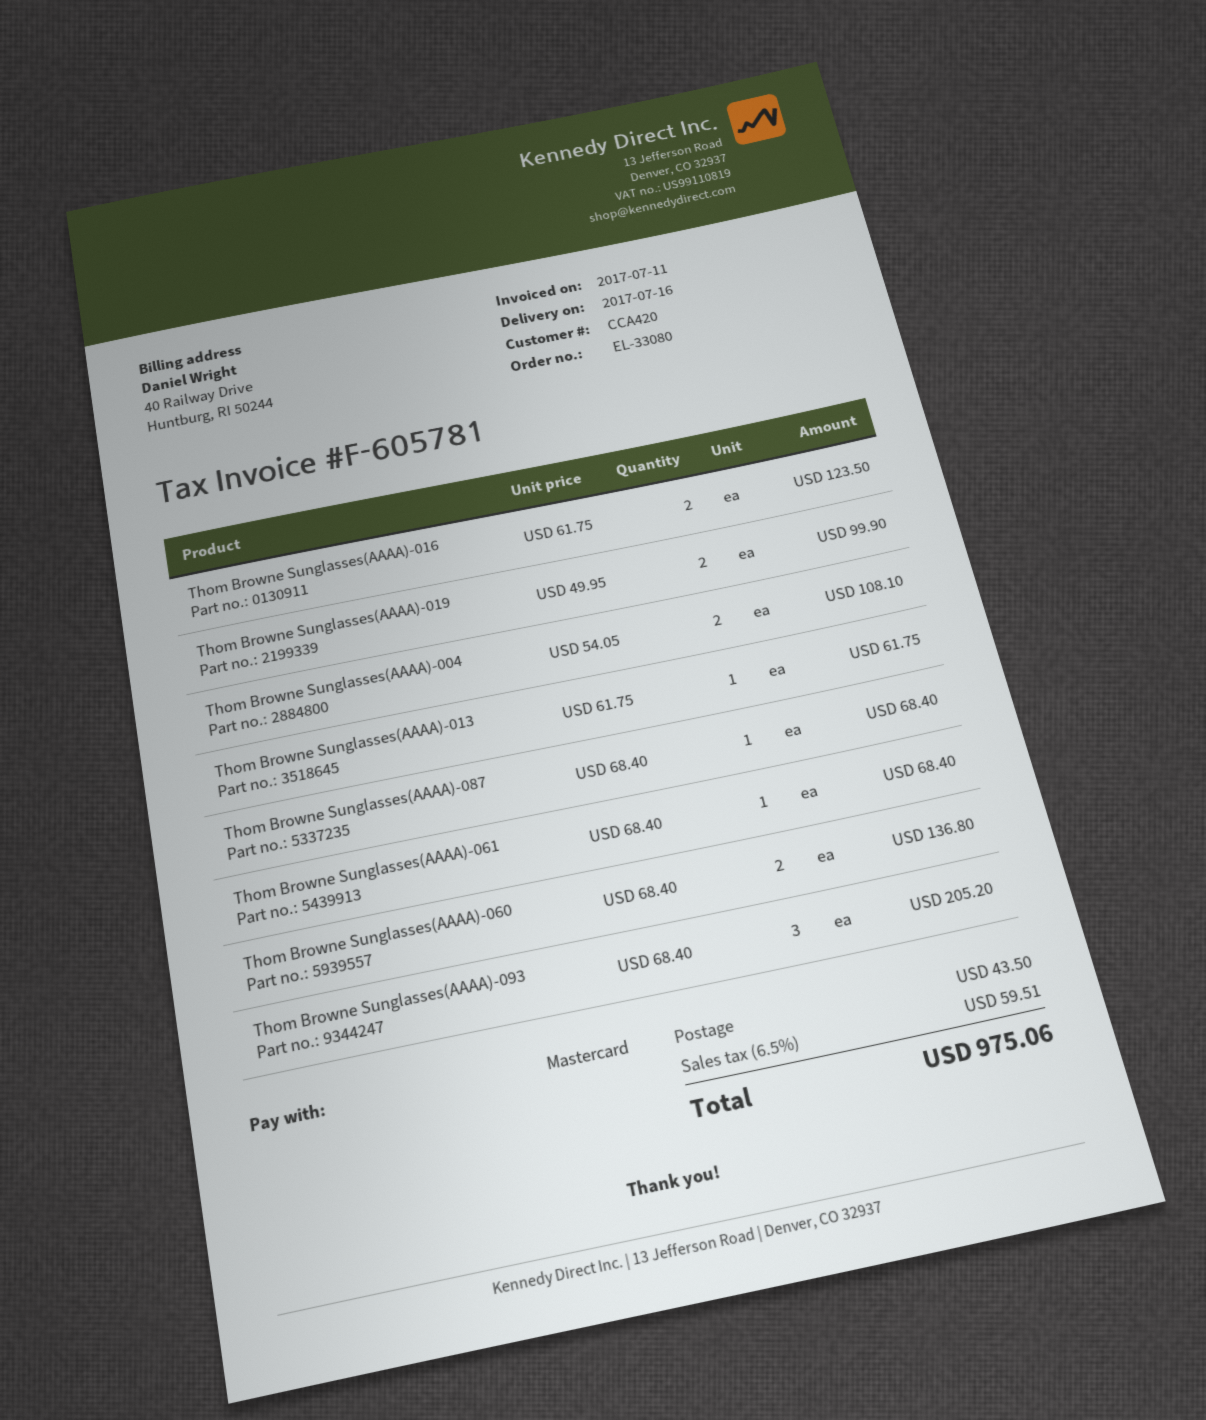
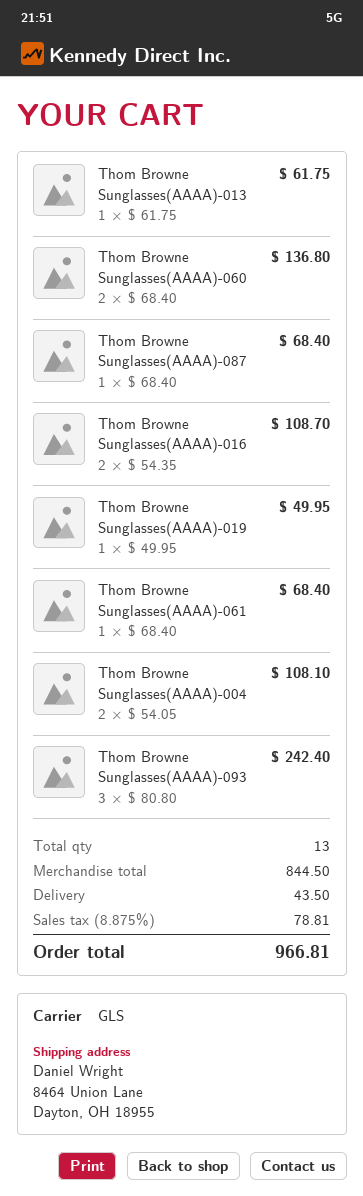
Thom Browne Sunglasses(AAAA)-016: 2 x 61.75 = 123.50 -> 2 x 54.35 = 108.70
Thom Browne Sunglasses(AAAA)-019: 2 x 49.95 = 99.90 -> 1 x 49.95 = 49.95
Thom Browne Sunglasses(AAAA)-093: 3 x 68.40 = 205.20 -> 3 x 80.80 = 242.40
tax: 6.5% = 59.51 -> 8.875% = 78.81
total: 975.06 -> 966.81

